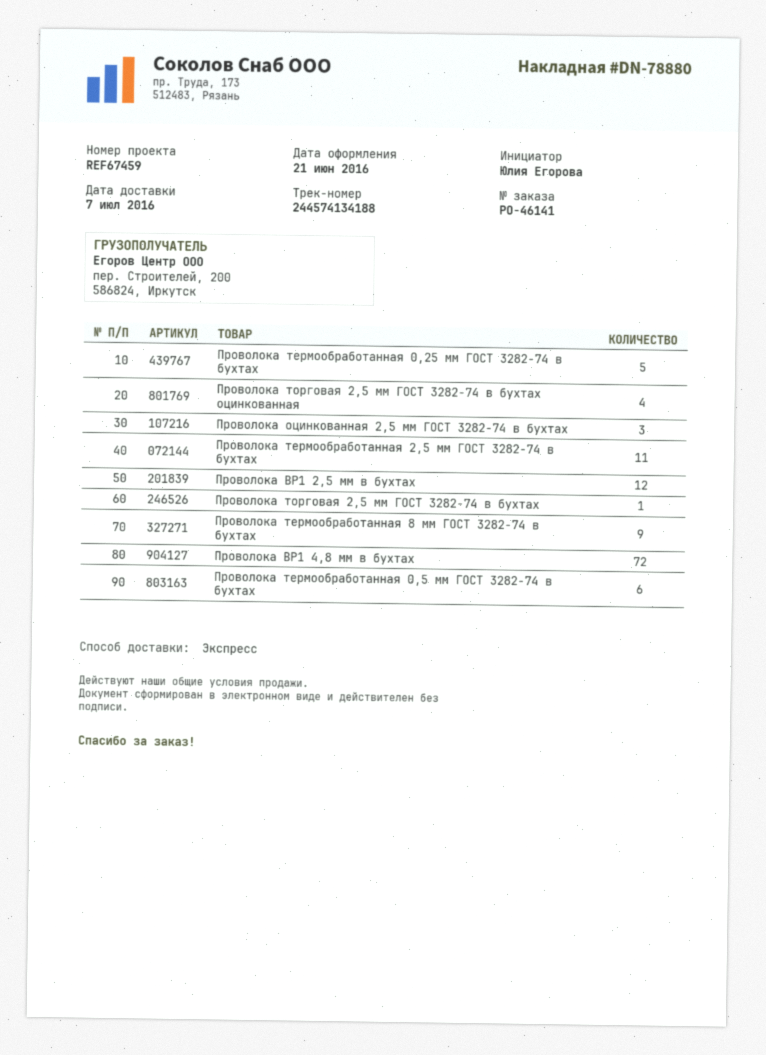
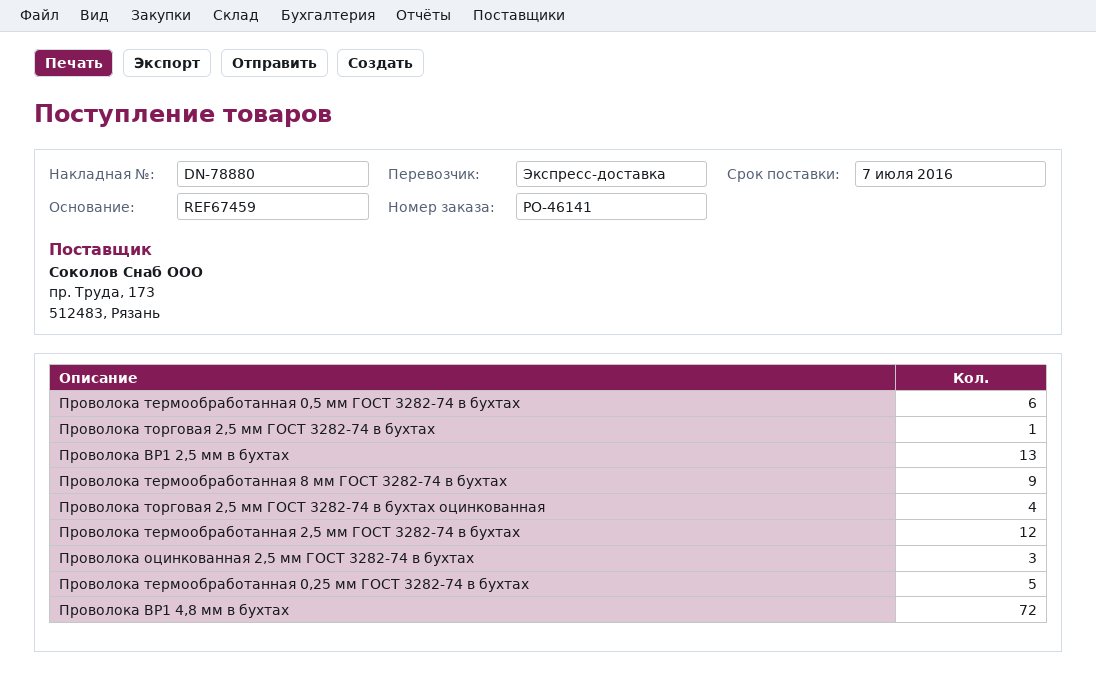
Проволока термообработанная 2,5 мм ГОСТ 3282-74 в бухтах: 11 -> 12
Проволока ВР1 2,5 мм в бухтах: 12 -> 13

